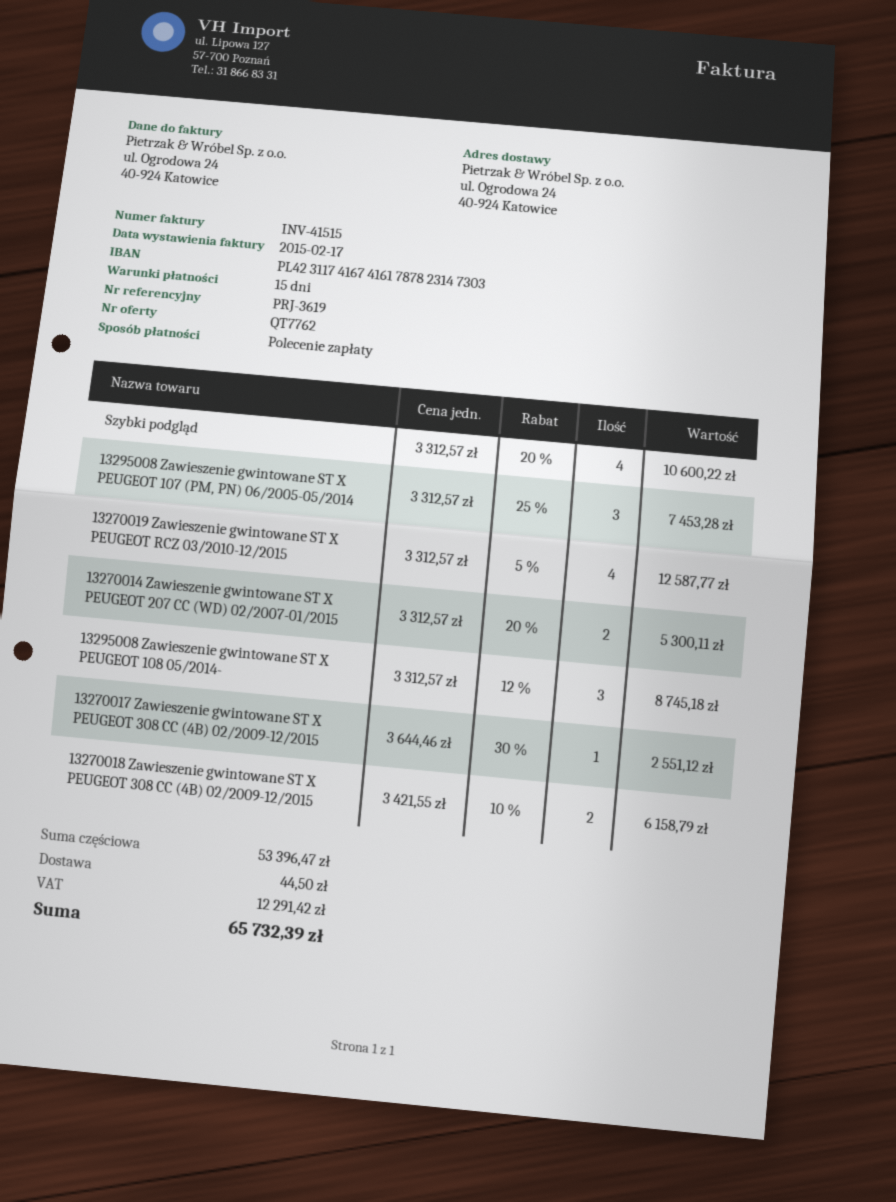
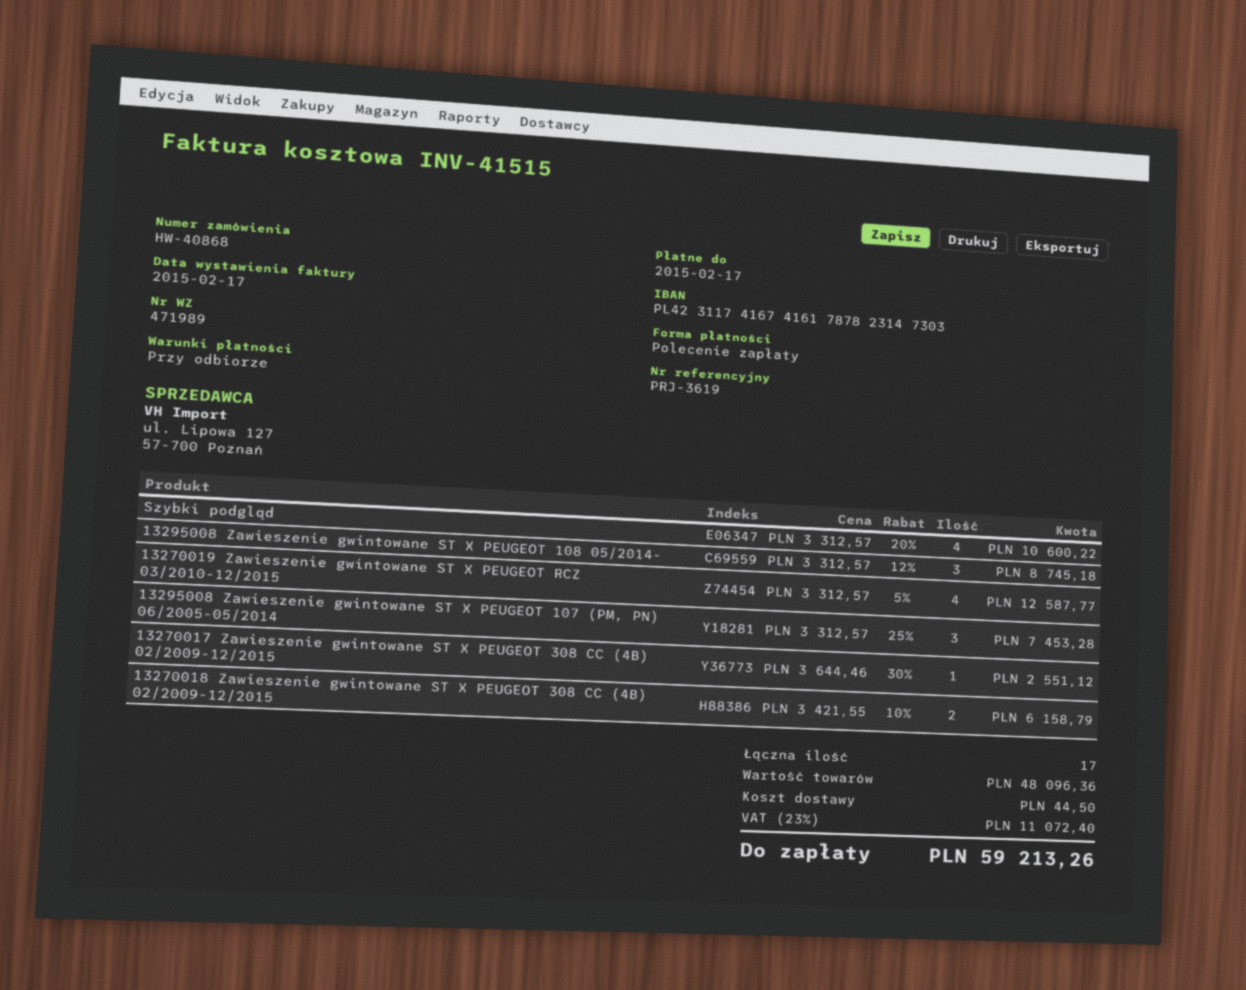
payment terms: 15 days -> on receipt
13270014 Zawieszenie gwintowane ST X PEUGEOT 207 CC (WD) 02/2007-01/2015: 2 x 3312.57 - 20% = 5300.11 -> none
subtotal: 53396.47 -> 48096.36
tax: 12291.42 -> 11072.40
total: 65732.39 -> 59213.26

